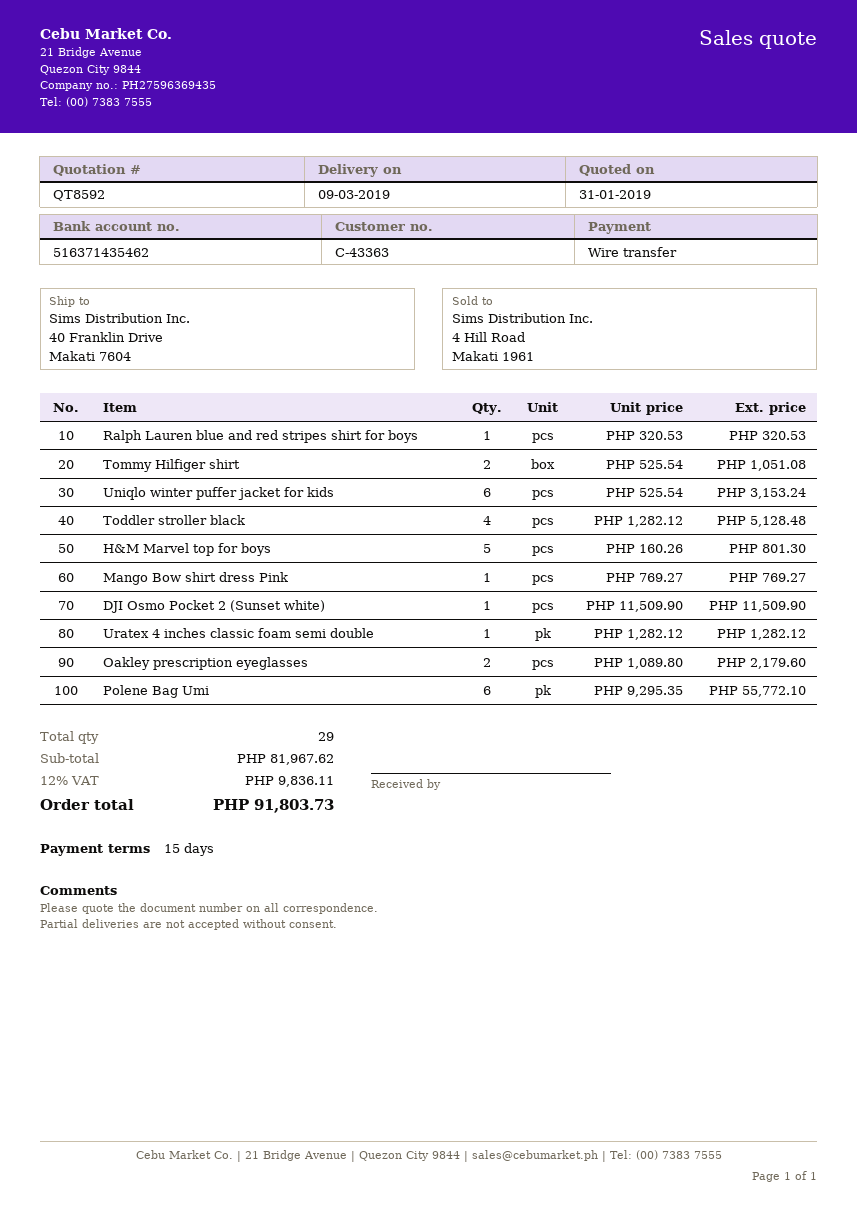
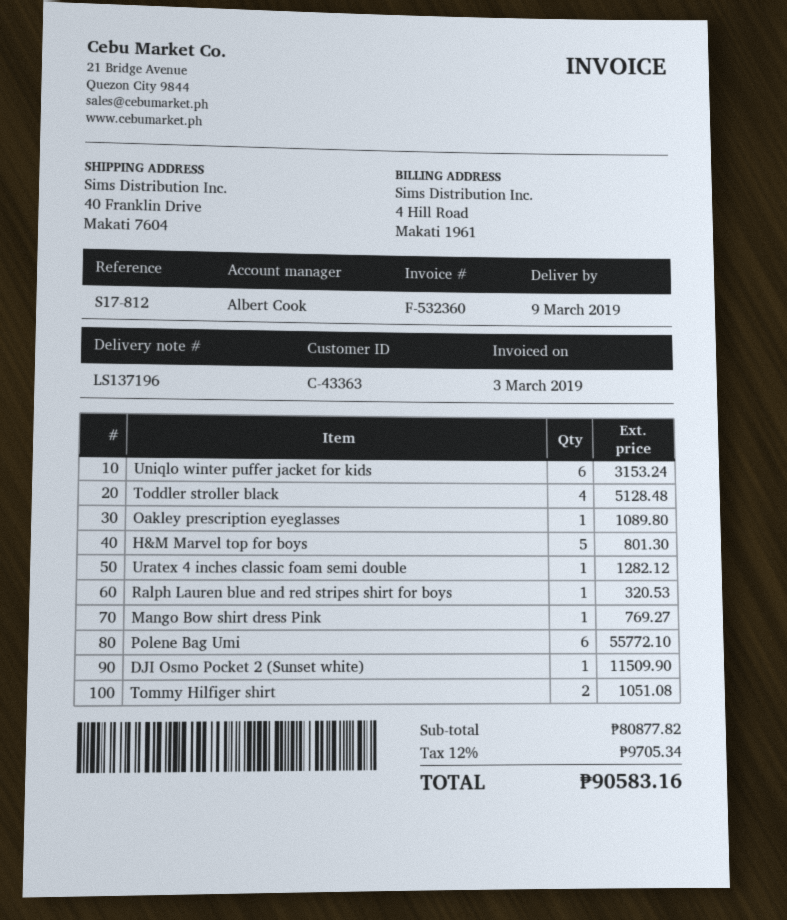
Oakley prescription eyeglasses: 2 for 2179.60 -> 1 for 1089.80
subtotal: 81967.62 -> 80877.82
tax: 12% = 9836.11 -> 12% = 9705.34
total: 91803.73 -> 90583.16

